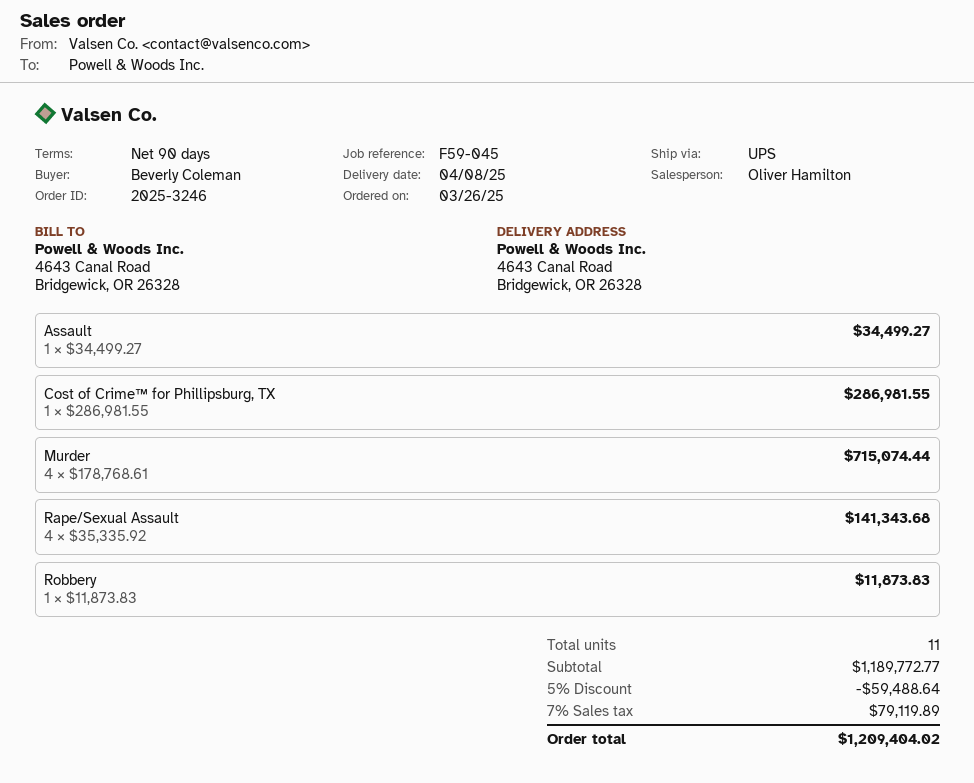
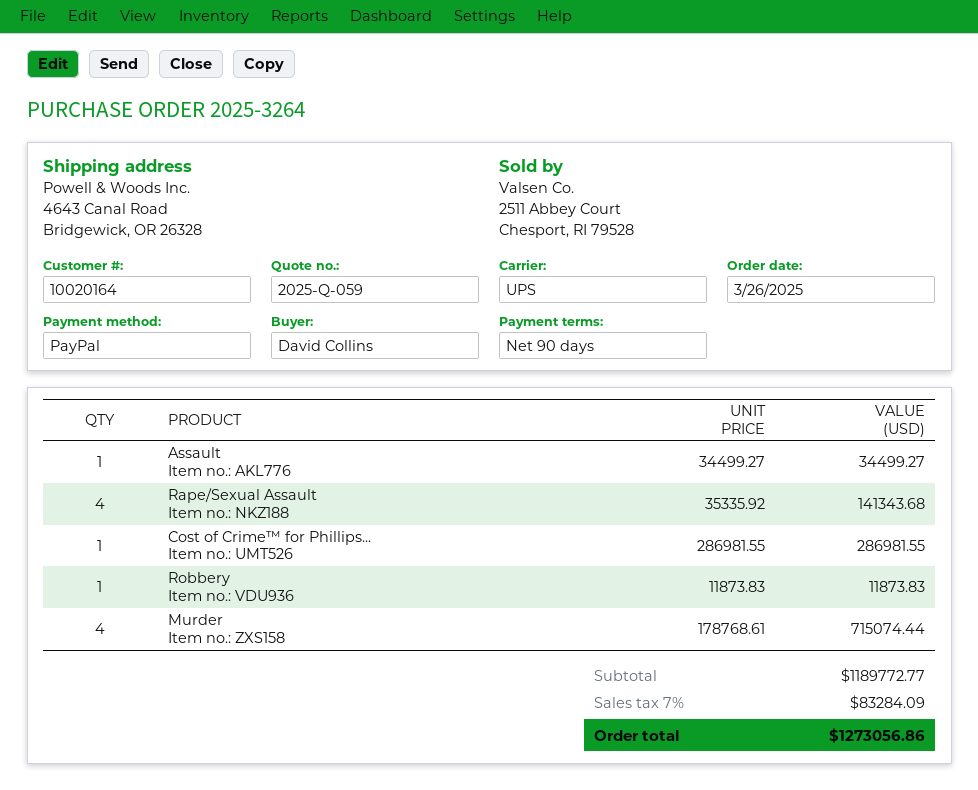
order number: 2025-3246 -> 2025-3264
ordered by: Beverly Coleman -> David Collins
discount: 5% = 59488.64 -> none
tax: 7% = 79119.89 -> 7% = 83284.09
total: 1209404.02 -> 1273056.86

